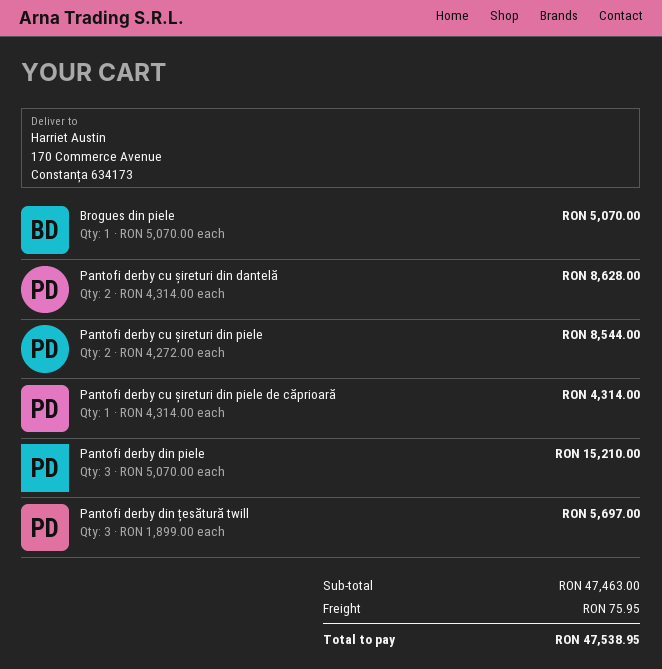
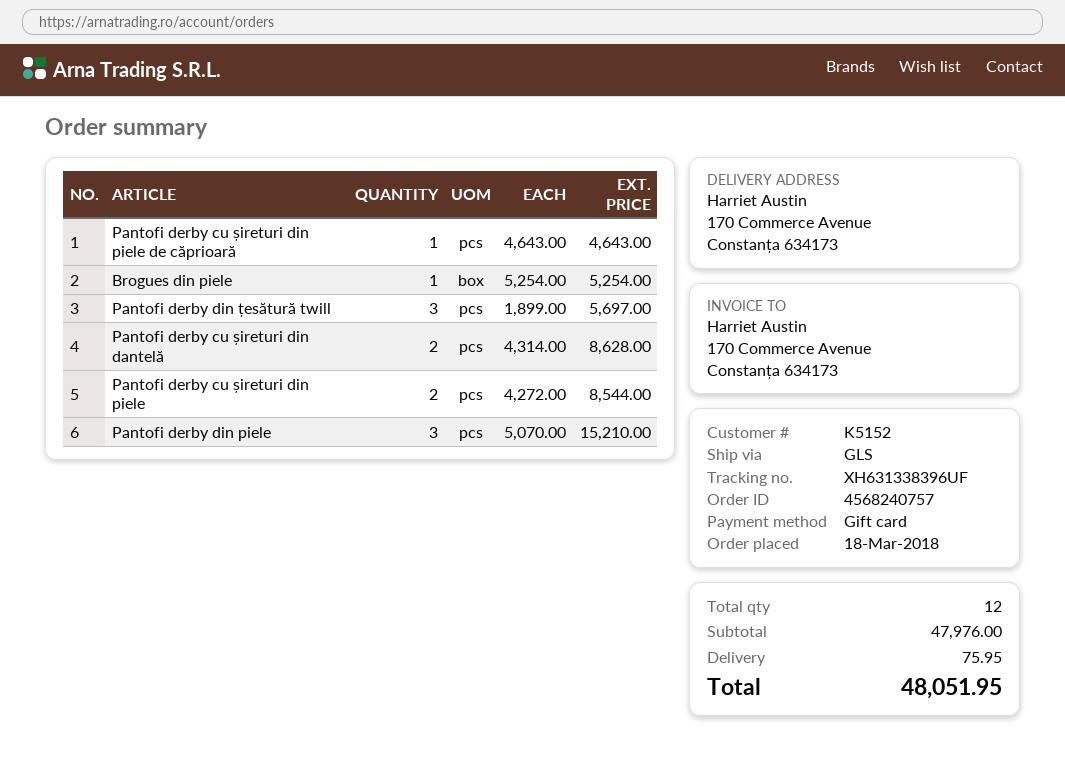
Brogues din piele: 1 x 5070.00 = 5070.00 -> 1 x 5254.00 = 5254.00
Pantofi derby cu șireturi din piele de căprioară: 1 x 4314.00 = 4314.00 -> 1 x 4643.00 = 4643.00
subtotal: 47463.00 -> 47976.00
total: 47538.95 -> 48051.95

